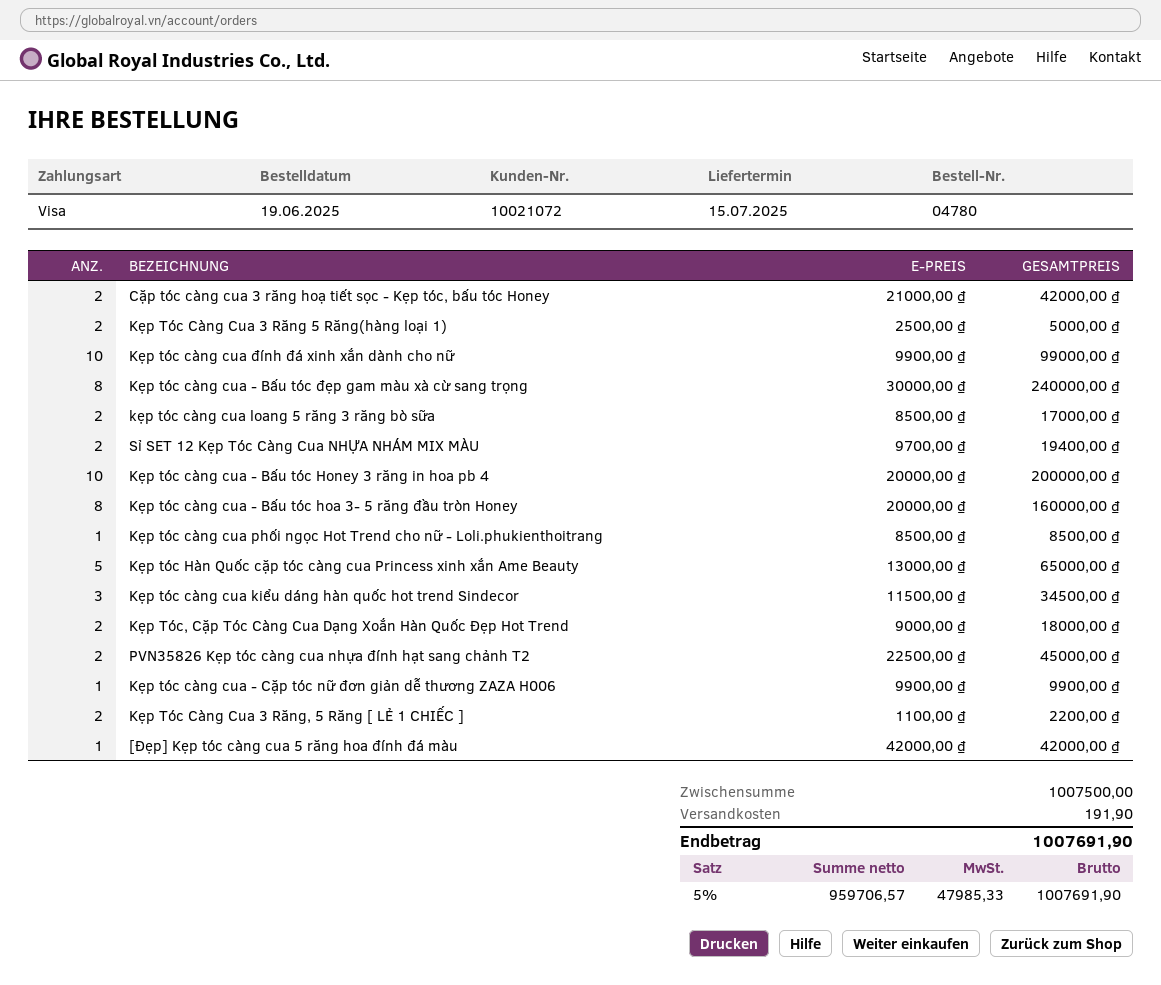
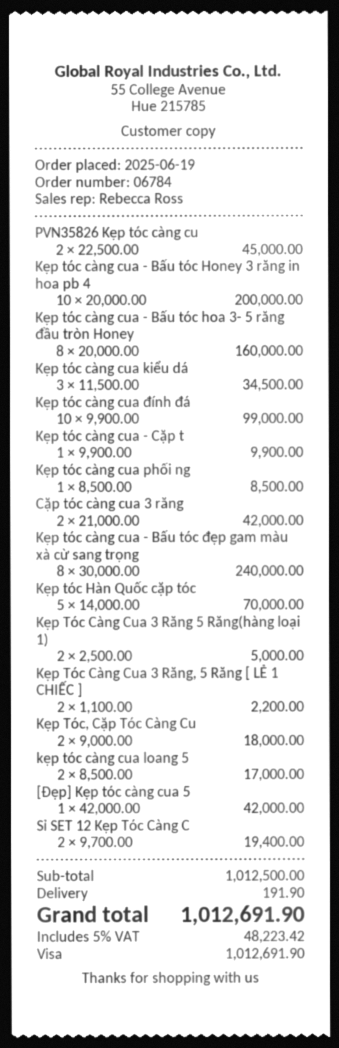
order number: 04780 -> 06784
Kẹp tóc Hàn Quốc cặp tóc càng cua Princess xinh xắn Ame Beauty: 5 x 13000.00 = 65000.00 -> 5 x 14000.00 = 70000.00
subtotal: 1007500.00 -> 1012500.00
tax: 5% = 47985.33 -> 5% = 48223.42
total: 1007691.90 -> 1012691.90

